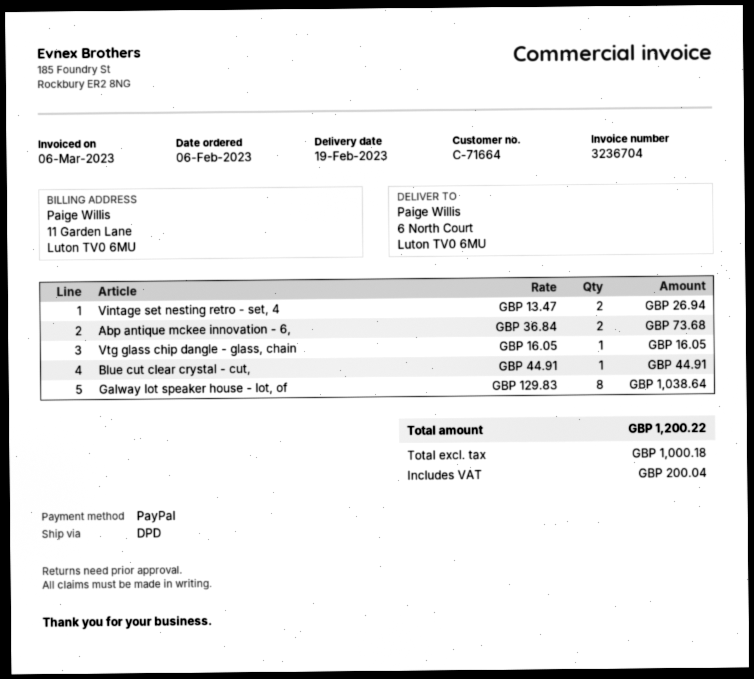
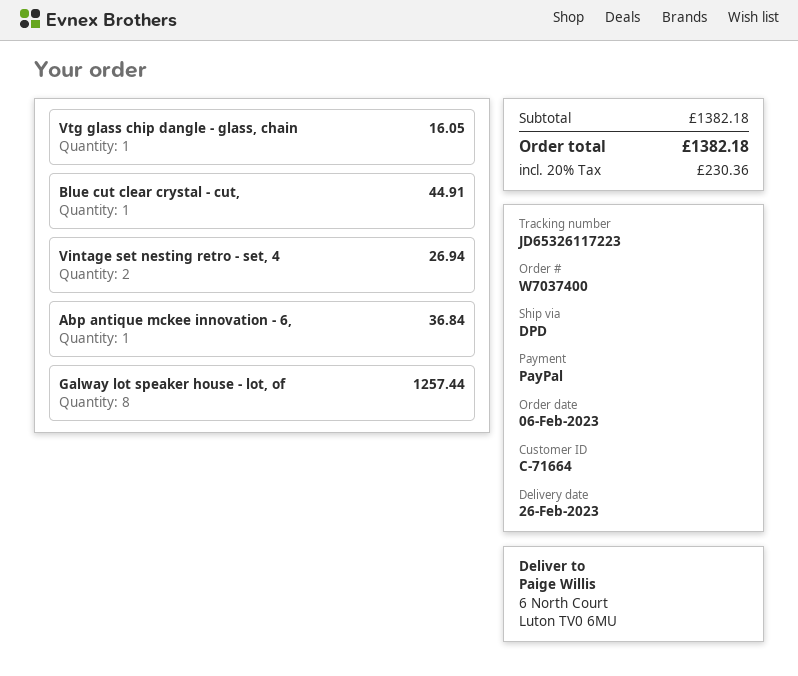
delivery date: 2023-02-19 -> 2023-02-26
Abp antique mckee innovation - 6,: 2 for 73.68 -> 1 for 36.84
Galway lot speaker house - lot, of: 8 for 1038.64 -> 8 for 1257.44
tax: 200.04 -> 230.36
total: 1200.22 -> 1382.18

